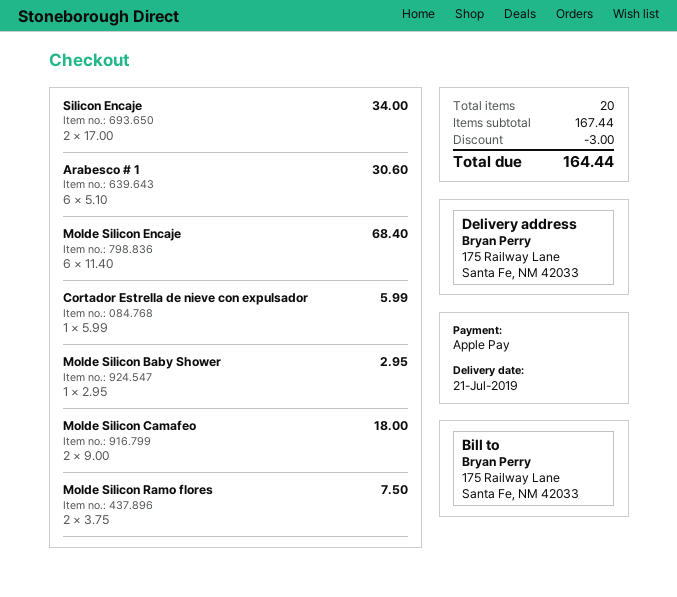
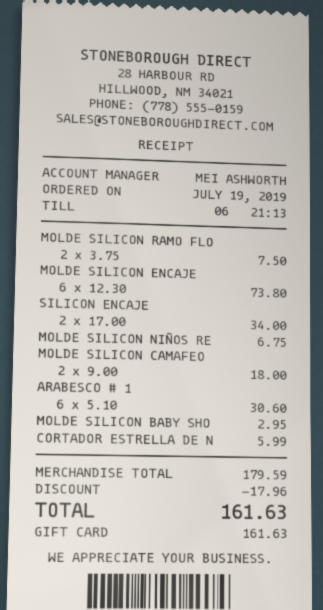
payment method: Apple Pay -> gift card
Molde Silicon Encaje: 6 x 11.40 = 68.40 -> 6 x 12.30 = 73.80
MOLDE SILICON NIÑOS RE: none -> 1 x 6.75 = 6.75
subtotal: 167.44 -> 179.59
discount: 3.00 -> 17.96
total: 164.44 -> 161.63

